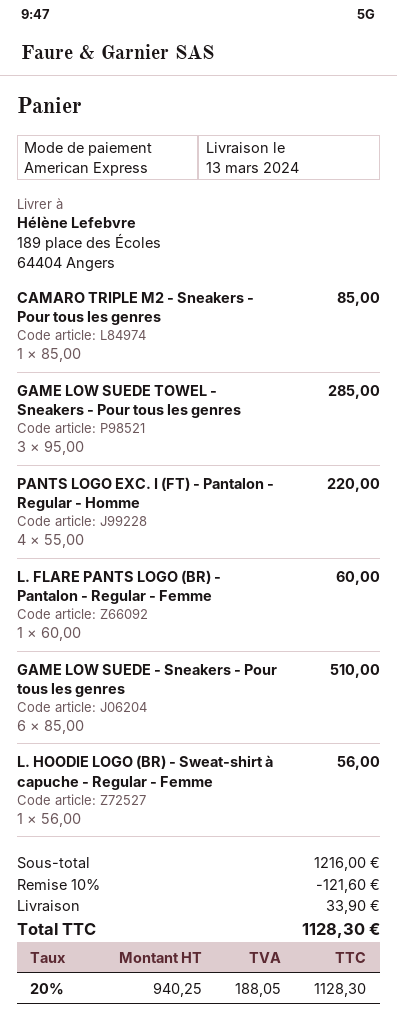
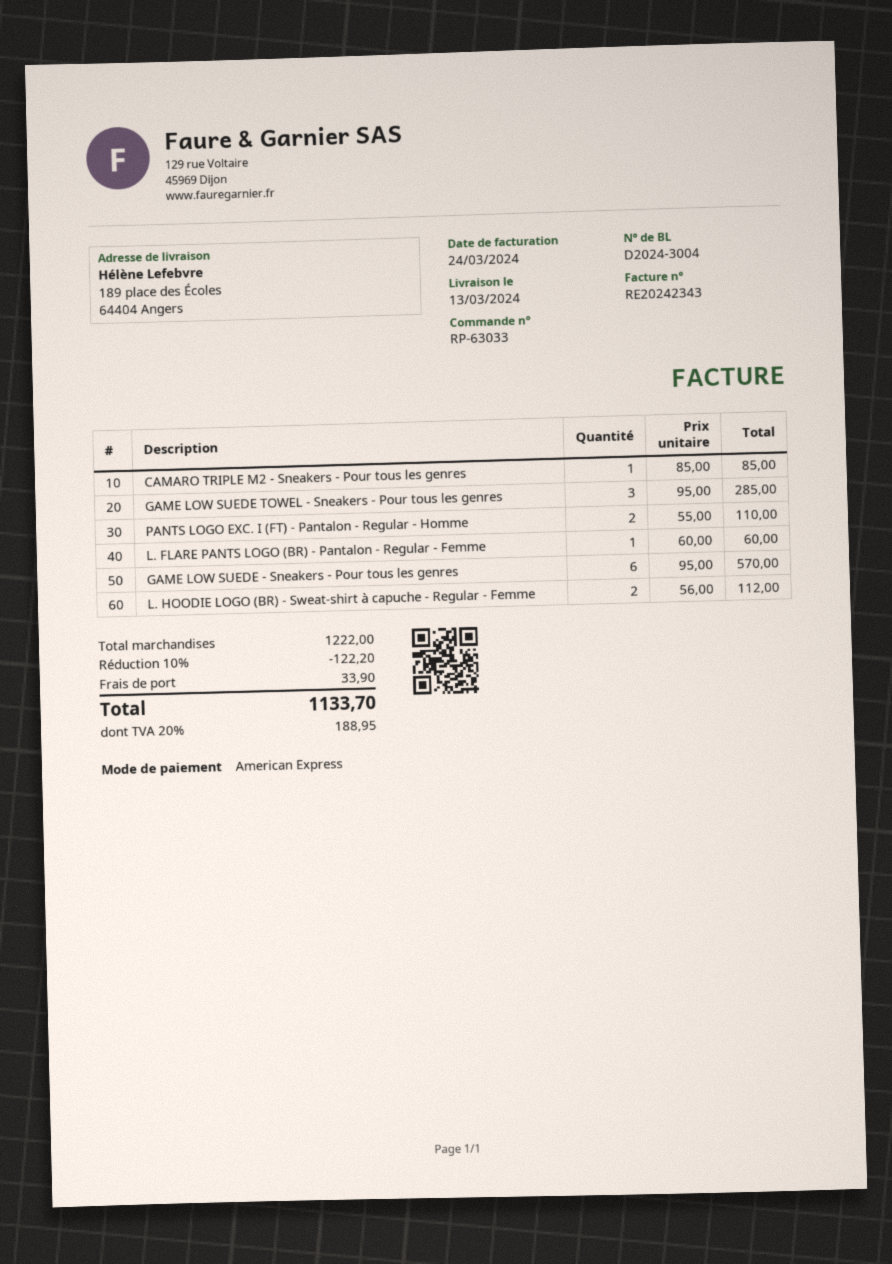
PANTS LOGO EXC. I (FT) - Pantalon - Regular - Homme: 4 x 55.00 = 220.00 -> 2 x 55.00 = 110.00
GAME LOW SUEDE - Sneakers - Pour tous les genres: 6 x 85.00 = 510.00 -> 6 x 95.00 = 570.00
L. HOODIE LOGO (BR) - Sweat-shirt à capuche - Regular - Femme: 1 x 56.00 = 56.00 -> 2 x 56.00 = 112.00
subtotal: 1216.00 -> 1222.00
discount: 10% = 121.60 -> 10% = 122.20
tax: 20% = 188.05 -> 20% = 188.95
total: 1128.30 -> 1133.70

